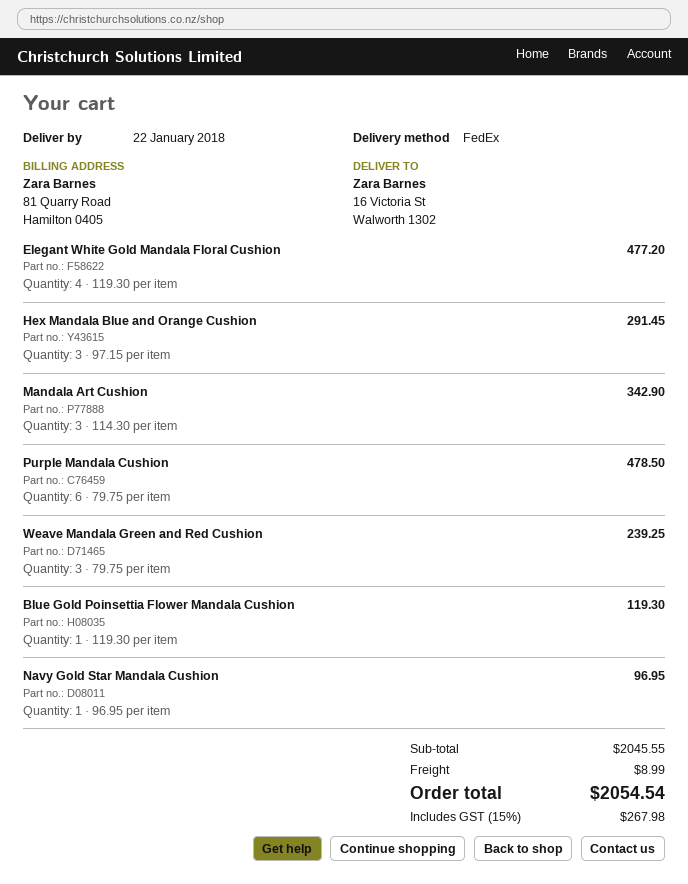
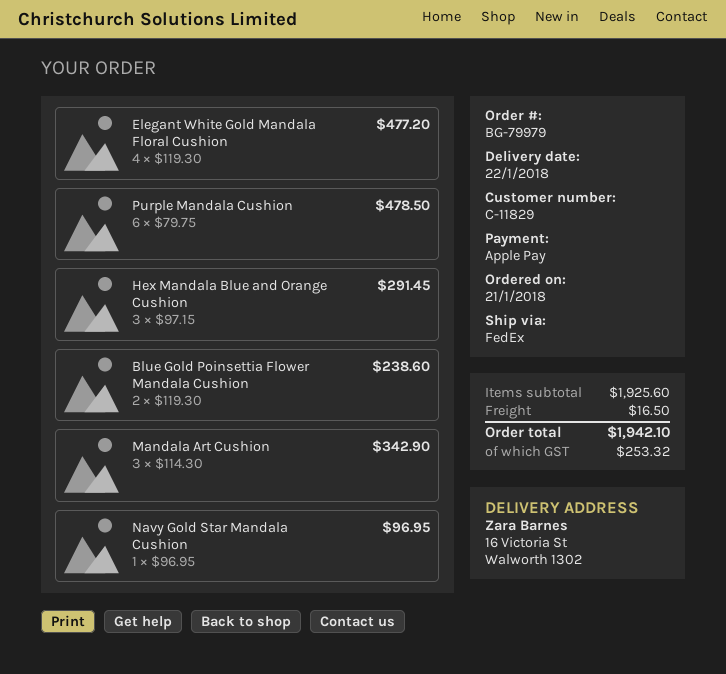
Weave Mandala Green and Red Cushion: 3 x 79.75 = 239.25 -> none
Blue Gold Poinsettia Flower Mandala Cushion: 1 x 119.30 = 119.30 -> 2 x 119.30 = 238.60
subtotal: 2045.55 -> 1925.60
shipping: 8.99 -> 16.50
tax: 267.98 -> 253.32
total: 2054.54 -> 1942.10

